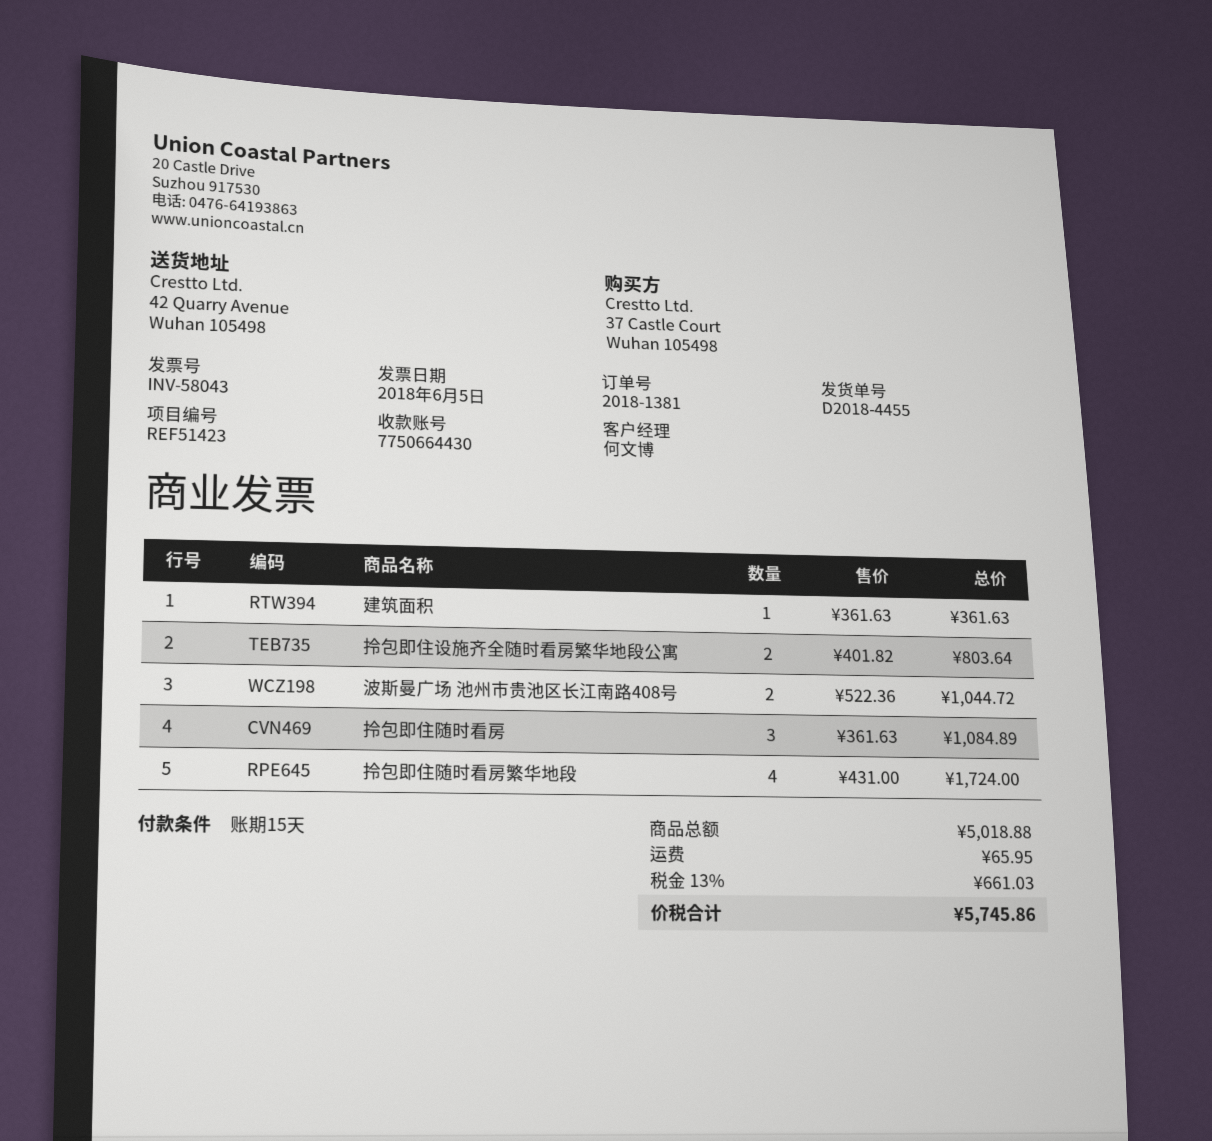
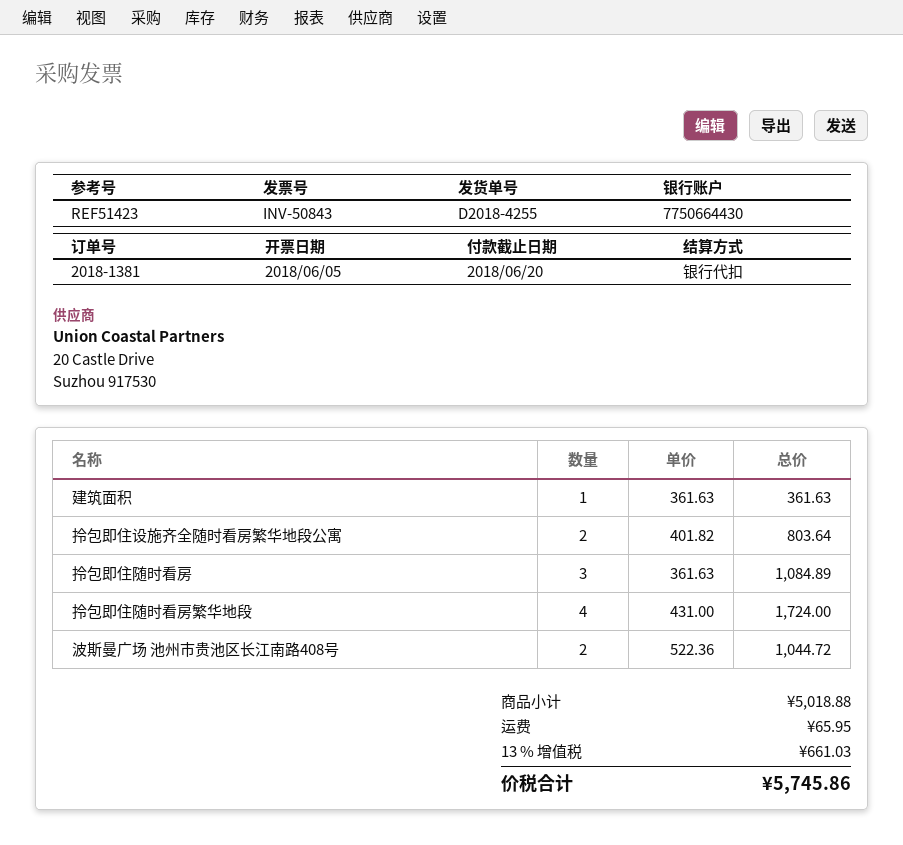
delivery note number: D2018-4455 -> D2018-4255
invoice number: INV-58043 -> INV-50843

